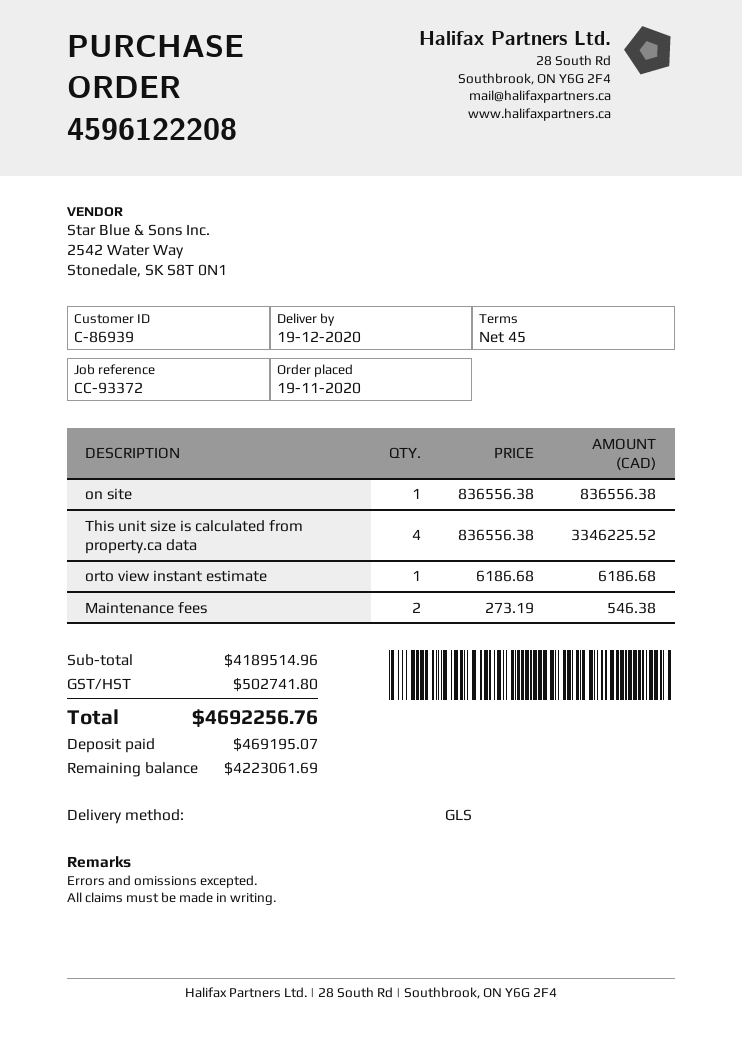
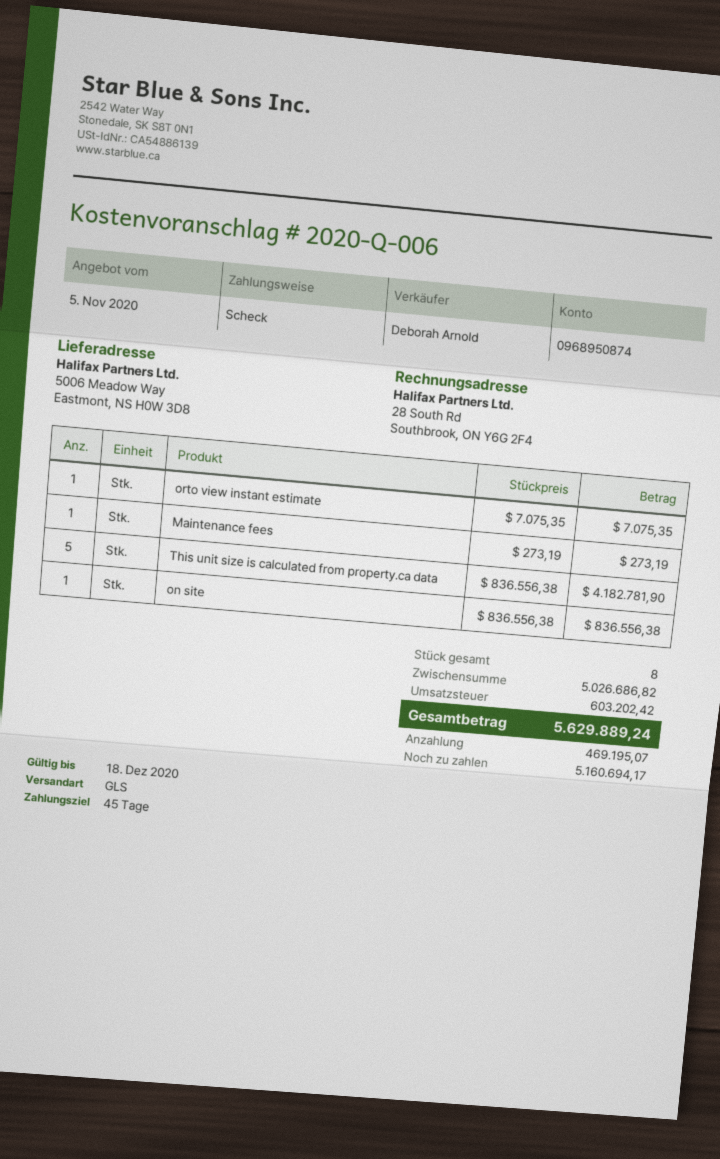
This unit size is calculated from property.ca data: 4 x 836556.38 = 3346225.52 -> 5 x 836556.38 = 4182781.90
orto view instant estimate: 1 x 6186.68 = 6186.68 -> 1 x 7075.35 = 7075.35
Maintenance fees: 2 x 273.19 = 546.38 -> 1 x 273.19 = 273.19
subtotal: 4189514.96 -> 5026686.82
tax: 502741.80 -> 603202.42
total: 4692256.76 -> 5629889.24
balance: 4223061.69 -> 5160694.17

